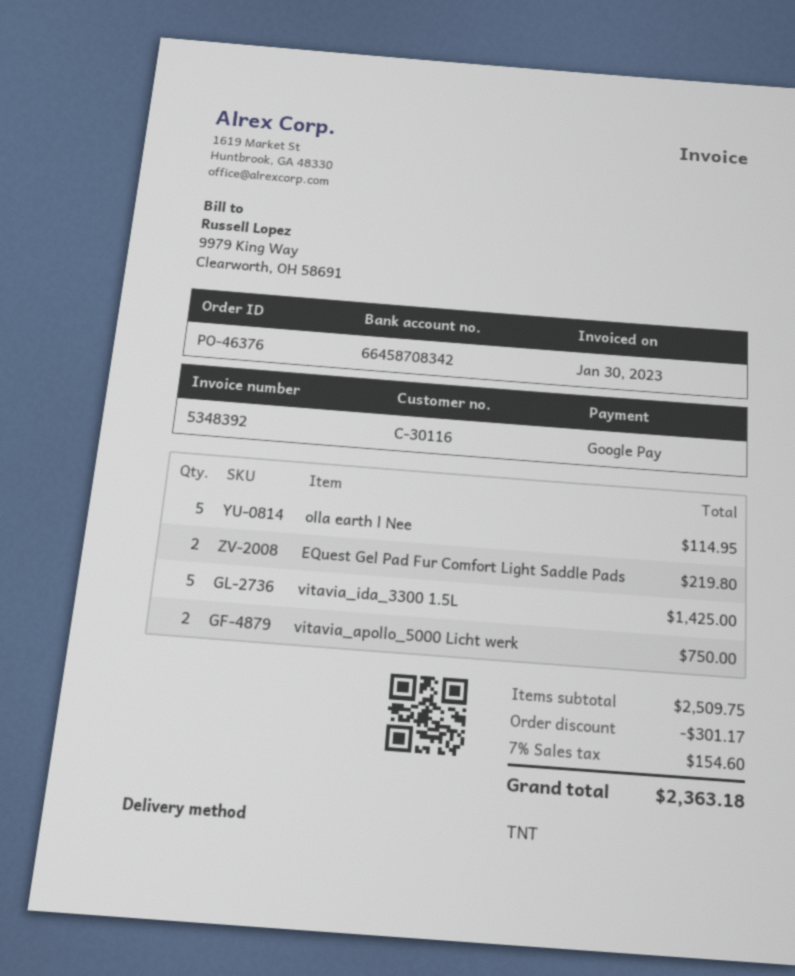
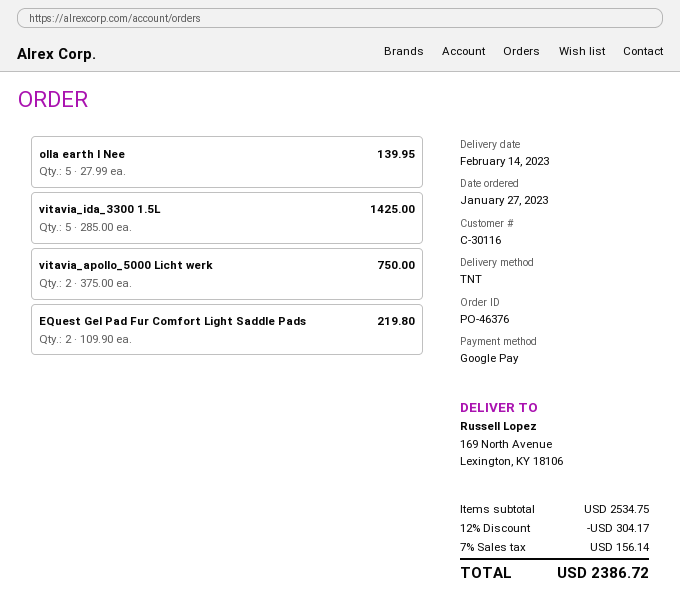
olla earth l Nee: 5 for 114.95 -> 5 for 139.95
subtotal: 2509.75 -> 2534.75
discount: 301.17 -> 304.17
tax: 7% = 154.60 -> 7% = 156.14
total: 2363.18 -> 2386.72

